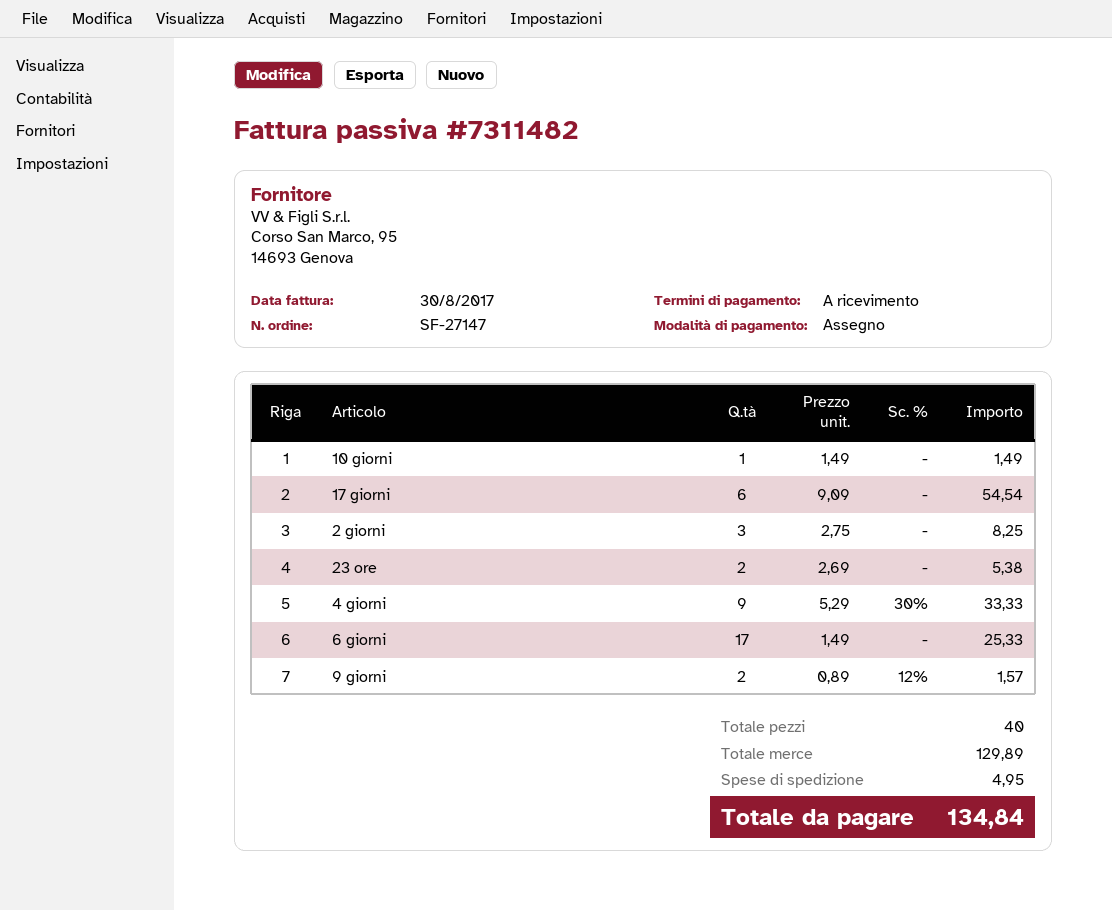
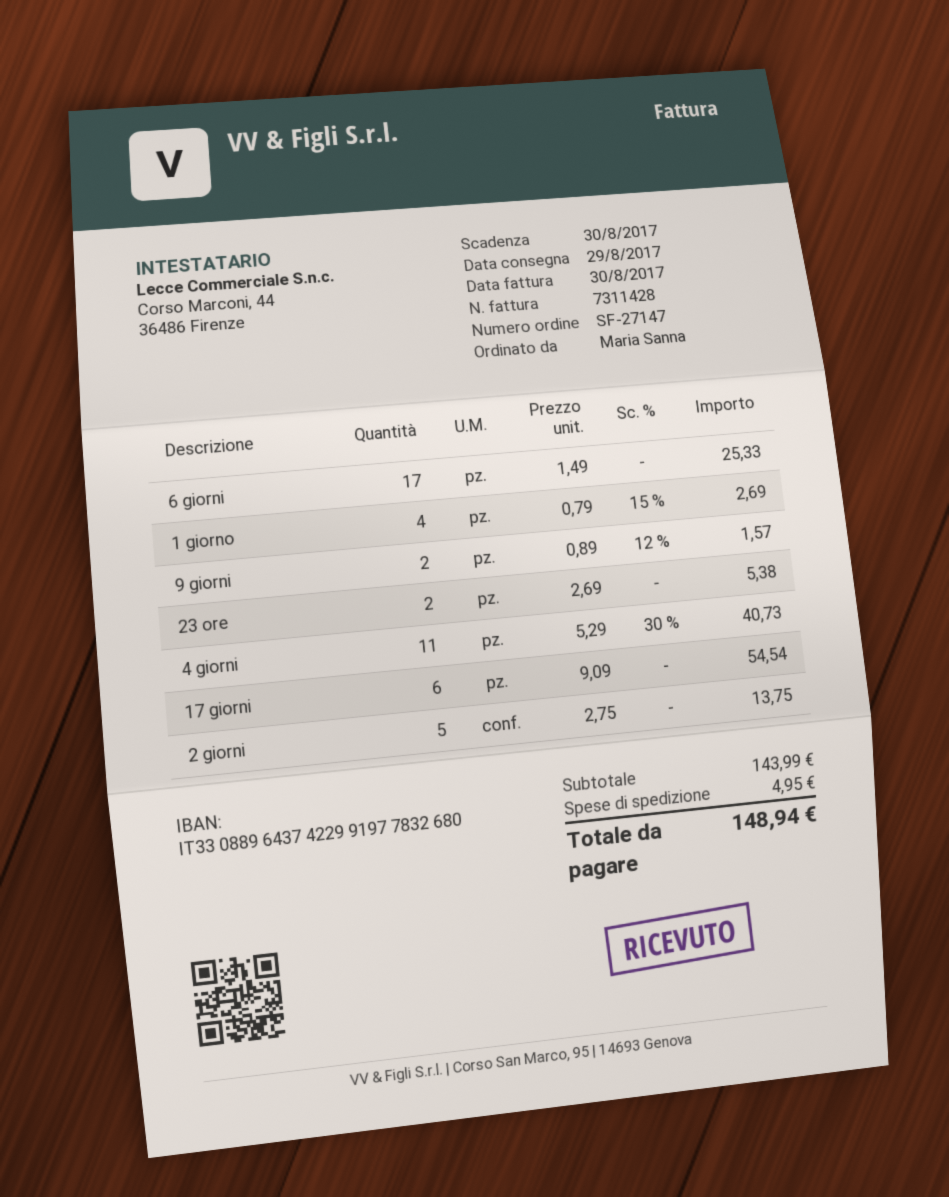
invoice number: 7311482 -> 7311428
10 giorni: 1 x 1.49 = 1.49 -> none
2 giorni: 3 x 2.75 = 8.25 -> 5 x 2.75 = 13.75
4 giorni: 9 x 5.29 - 30% = 33.33 -> 11 x 5.29 - 30% = 40.73
1 giorno: none -> 4 x 0.79 - 15% = 2.69
subtotal: 129.89 -> 143.99
total: 134.84 -> 148.94

